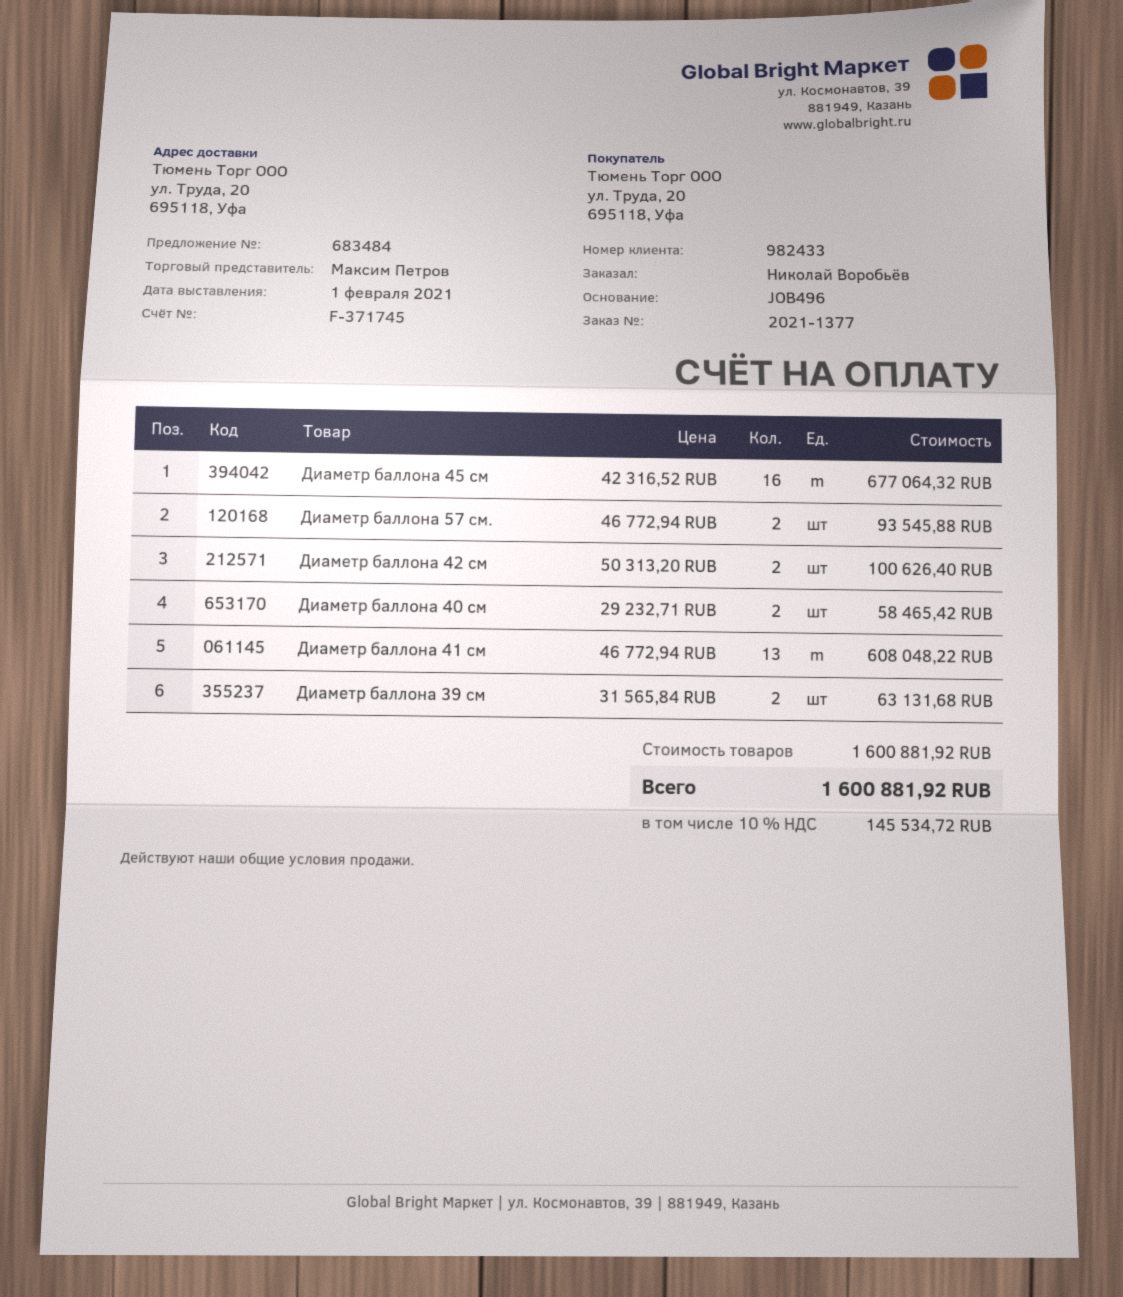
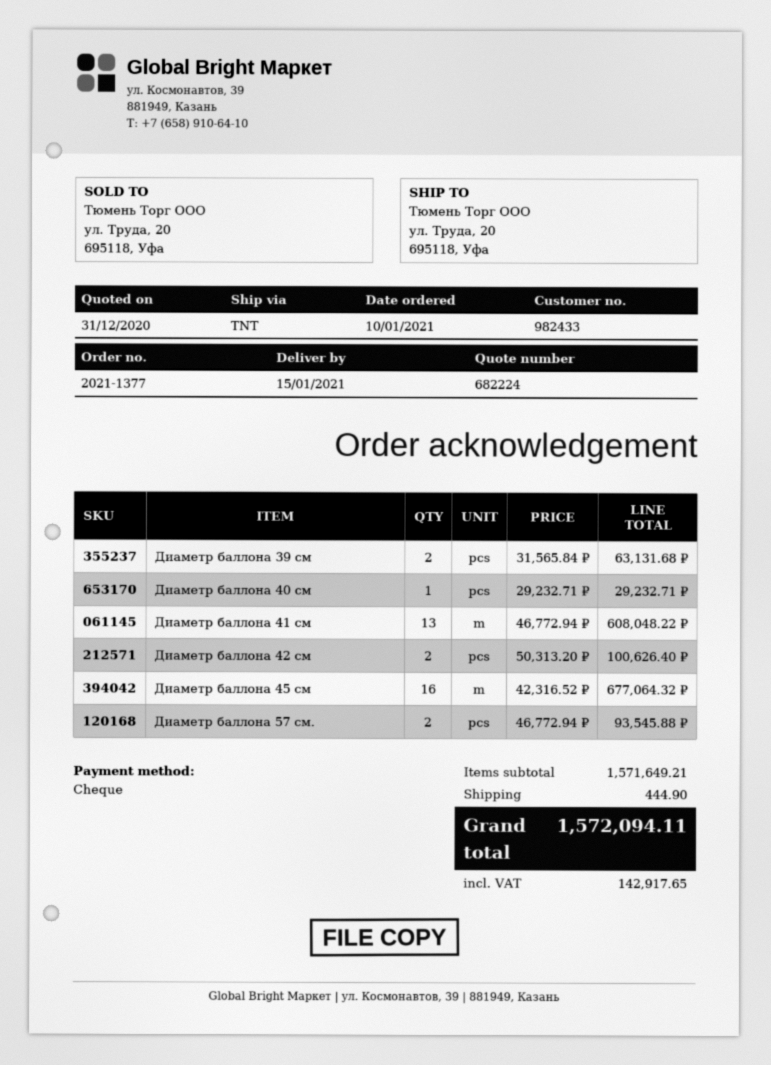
quote number: 683484 -> 682224
Диаметр баллона 40 см: 2 x 29232.71 = 58465.42 -> 1 x 29232.71 = 29232.71
subtotal: 1600881.92 -> 1571649.21
shipping: none -> 444.90
tax: 145534.72 -> 142917.65
total: 1600881.92 -> 1572094.11

